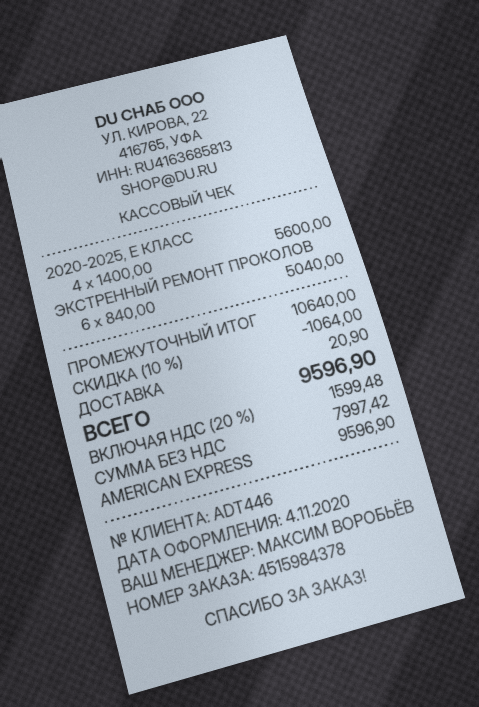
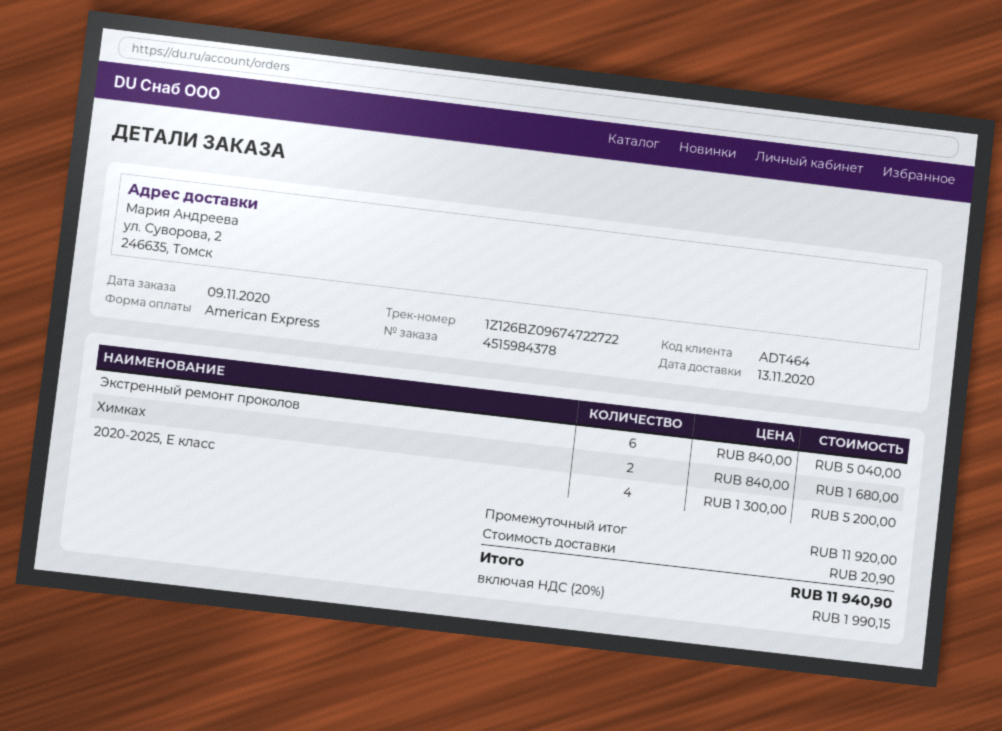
order date: 2020-11-04 -> 2020-11-09
customer number: ADT446 -> ADT464
2020-2025, E КЛАСС: 4 x 1400.00 = 5600.00 -> 4 x 1300.00 = 5200.00
Химках: none -> 2 x 840.00 = 1680.00
subtotal: 10640.00 -> 11920.00
discount: 10% = 1064.00 -> none
tax: 20% = 1599.48 -> 20% = 1990.15
total: 9596.90 -> 11940.90

